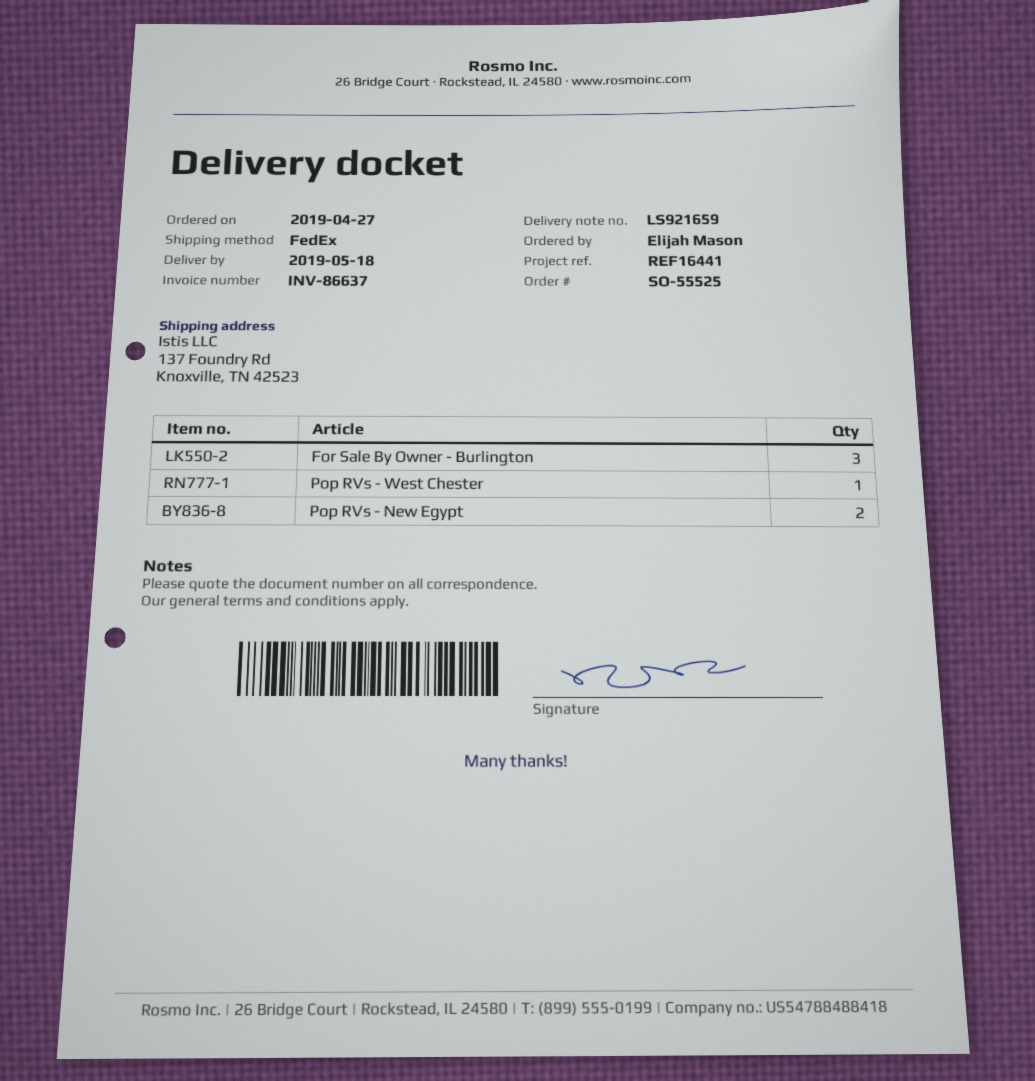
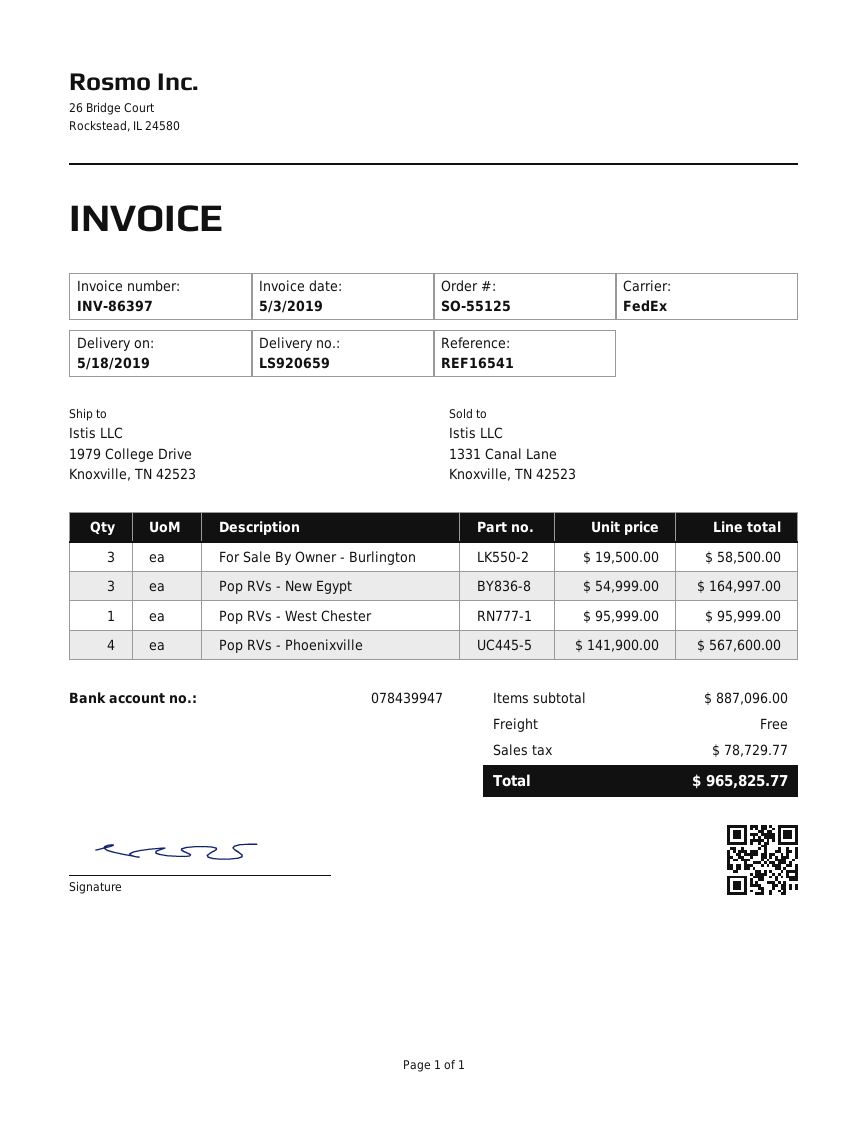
order number: SO-55525 -> SO-55125
delivery note number: LS921659 -> LS920659
invoice number: INV-86637 -> INV-86397
reference: REF16441 -> REF16541
ship to: 137 Foundry Rd, Knoxville, TN 42523 -> 1979 College Drive, Knoxville, TN 42523
Pop RVs - New Egypt: 2 -> 3
Pop RVs - Phoenixville: none -> 4

